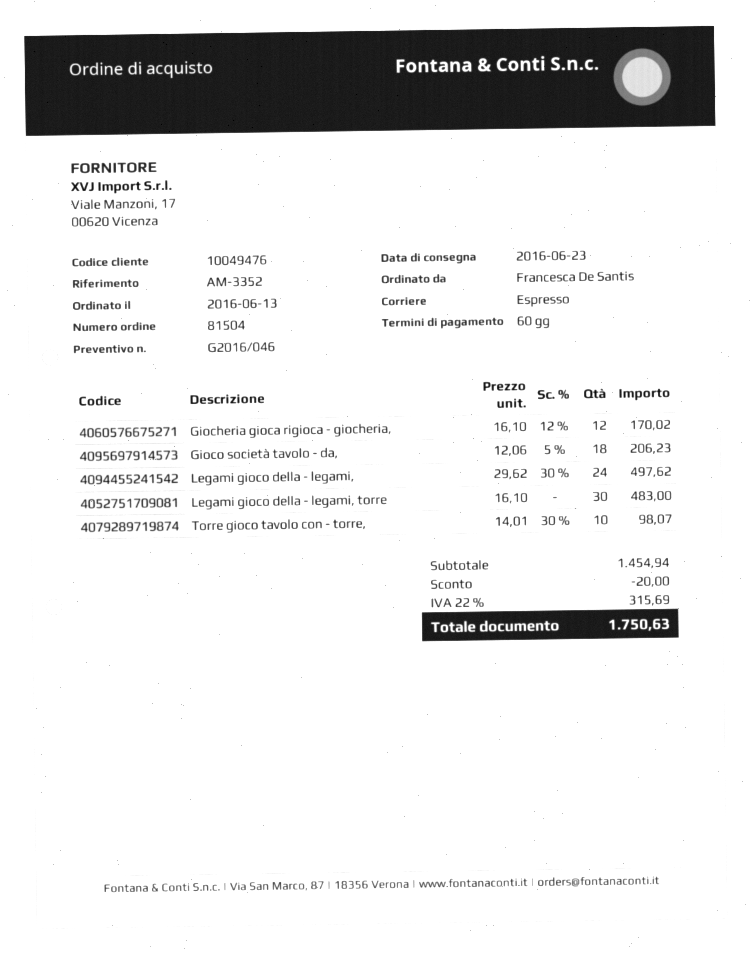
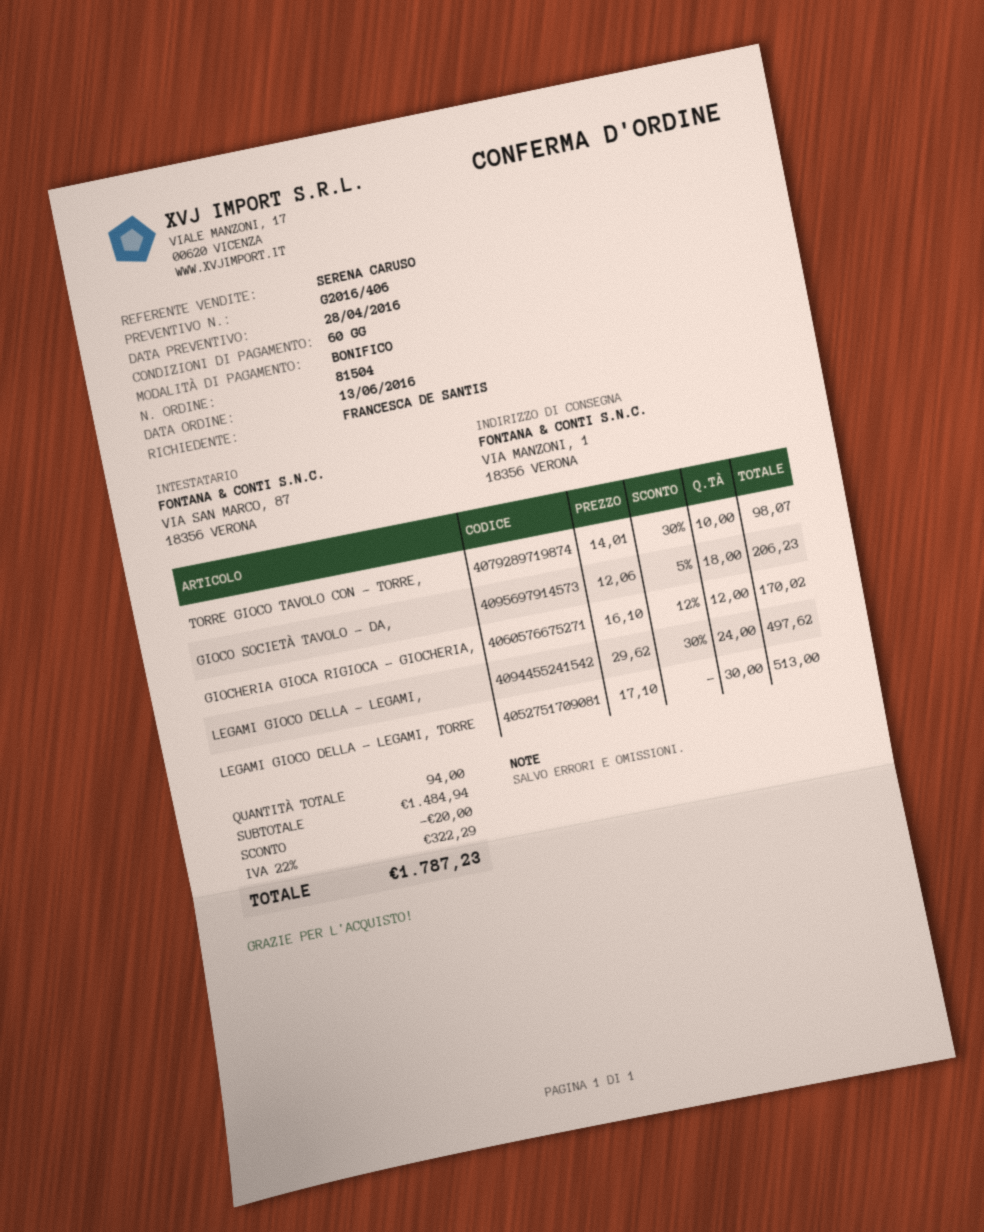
quote number: G2016/046 -> G2016/406
Legami gioco della - legami, torre: 30 x 16.10 = 483.00 -> 30 x 17.10 = 513.00
subtotal: 1454.94 -> 1484.94
tax: 22% = 315.69 -> 22% = 322.29
total: 1750.63 -> 1787.23

